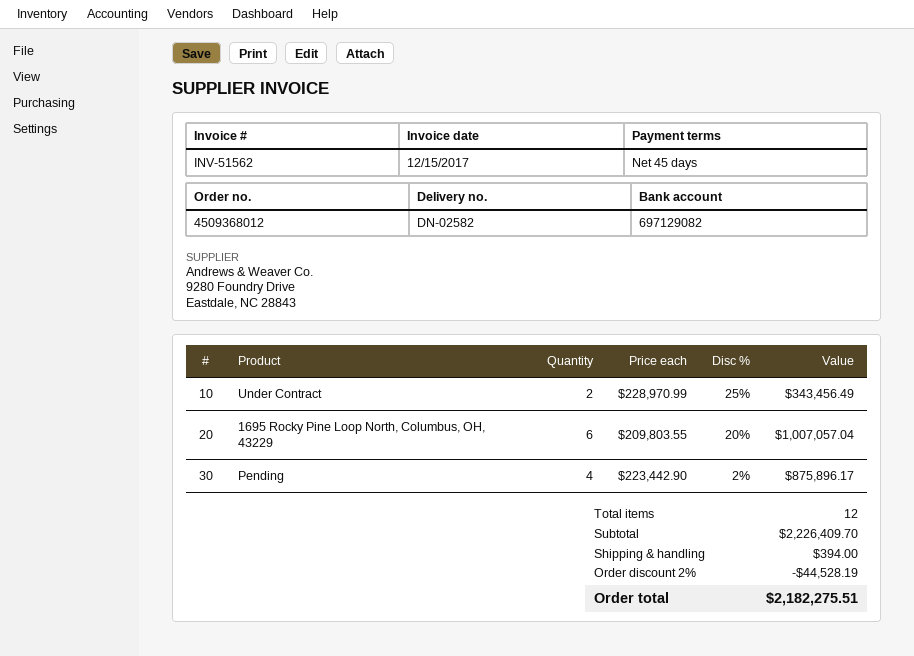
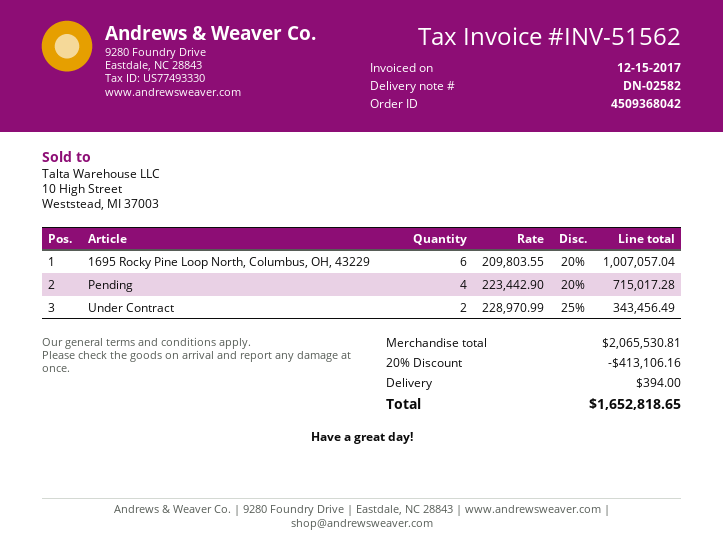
order number: 4509368012 -> 4509368042
Pending: 4 x 223442.90 - 2% = 875896.17 -> 4 x 223442.90 - 20% = 715017.28
subtotal: 2226409.70 -> 2065530.81
discount: 2% = 44528.19 -> 20% = 413106.16
total: 2182275.51 -> 1652818.65

